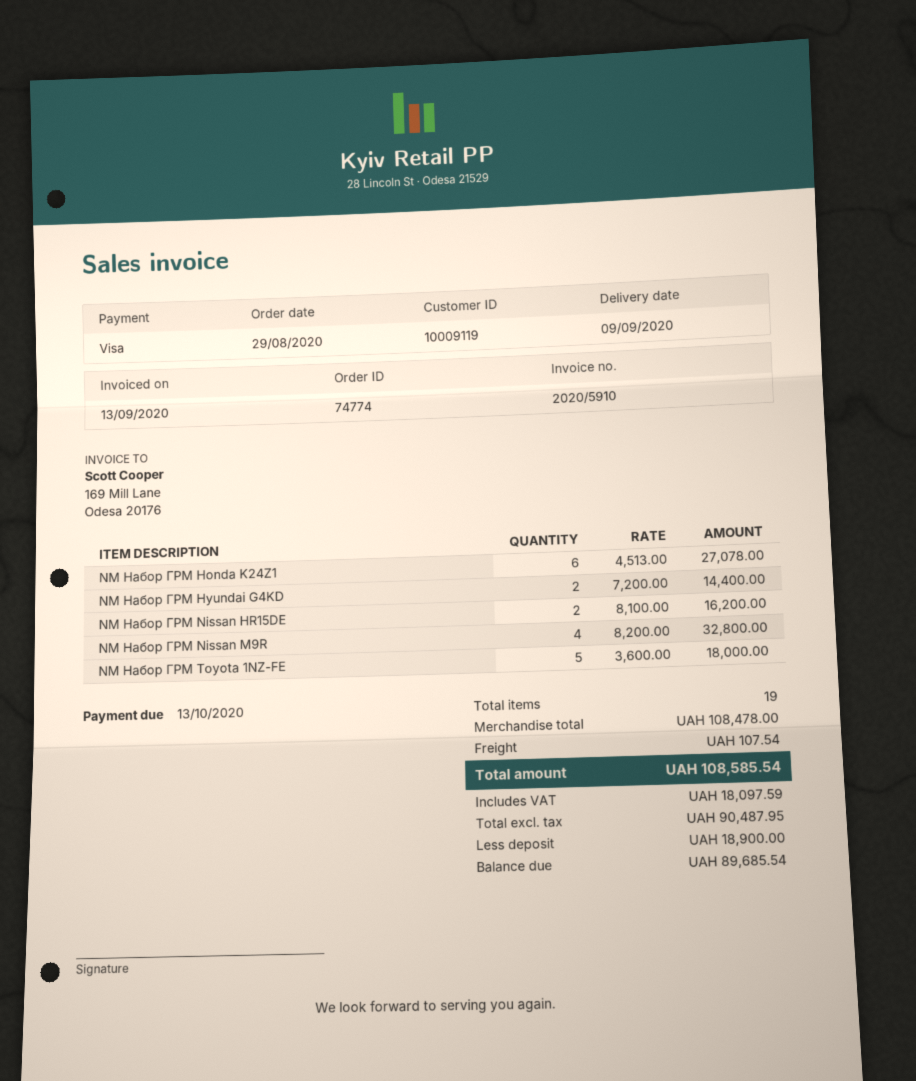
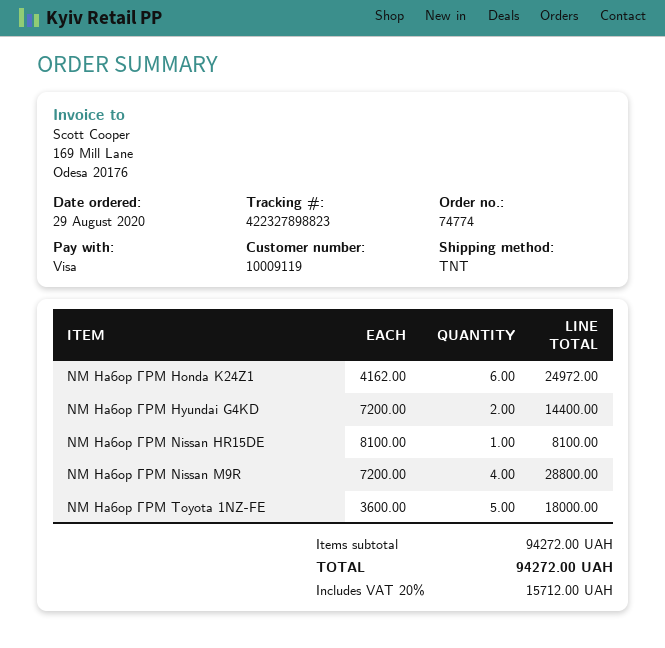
NM Набор ГРМ Honda K24Z1: 6 x 4513.00 = 27078.00 -> 6 x 4162.00 = 24972.00
NM Набор ГРМ Nissan HR15DE: 2 x 8100.00 = 16200.00 -> 1 x 8100.00 = 8100.00
NM Набор ГРМ Nissan M9R: 4 x 8200.00 = 32800.00 -> 4 x 7200.00 = 28800.00
subtotal: 108478.00 -> 94272.00
shipping: 107.54 -> none
tax: 18097.59 -> 15712.00
total: 108585.54 -> 94272.00

